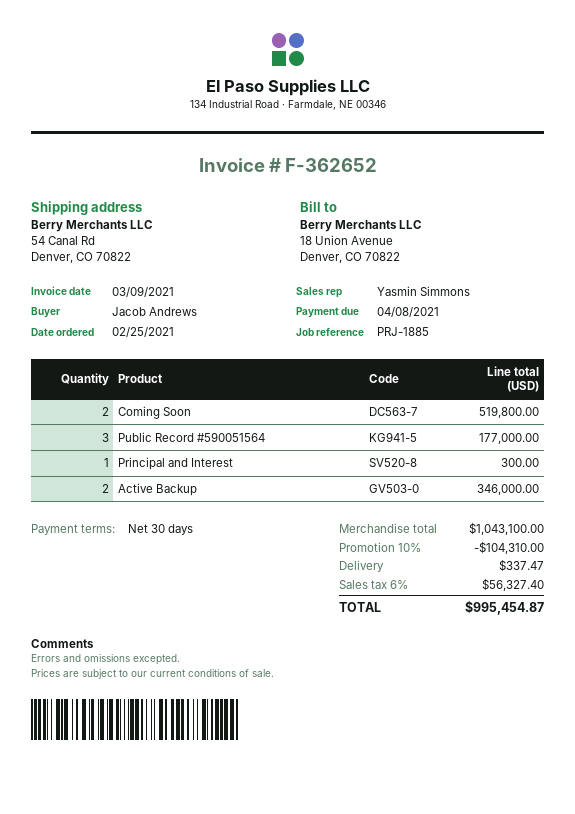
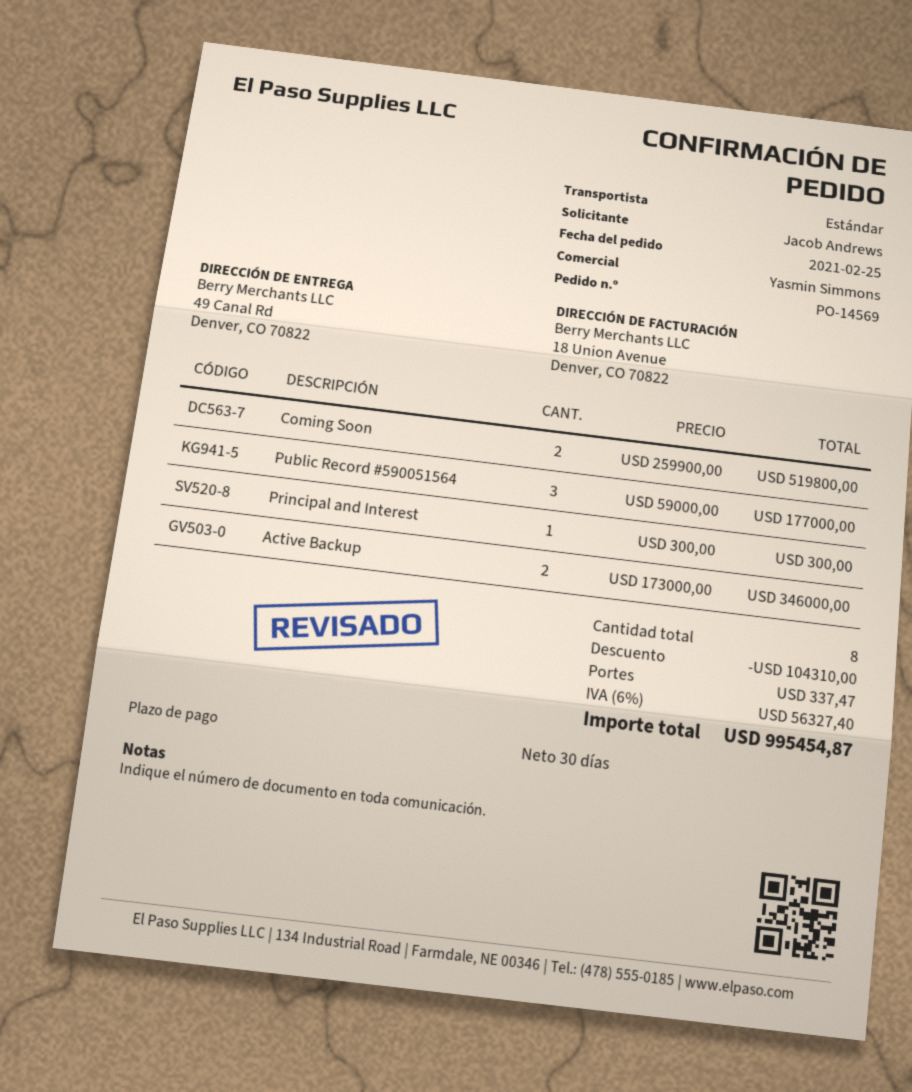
ship to: 54 Canal Rd, Denver, CO 70822 -> 49 Canal Rd, Denver, CO 70822

